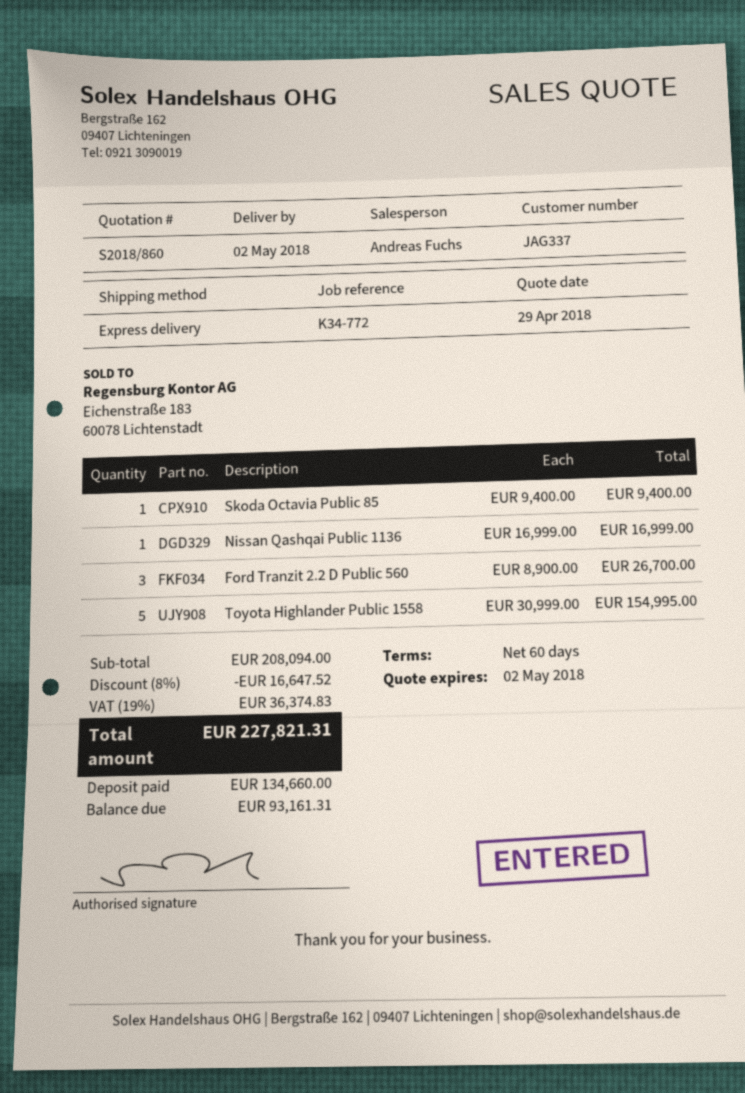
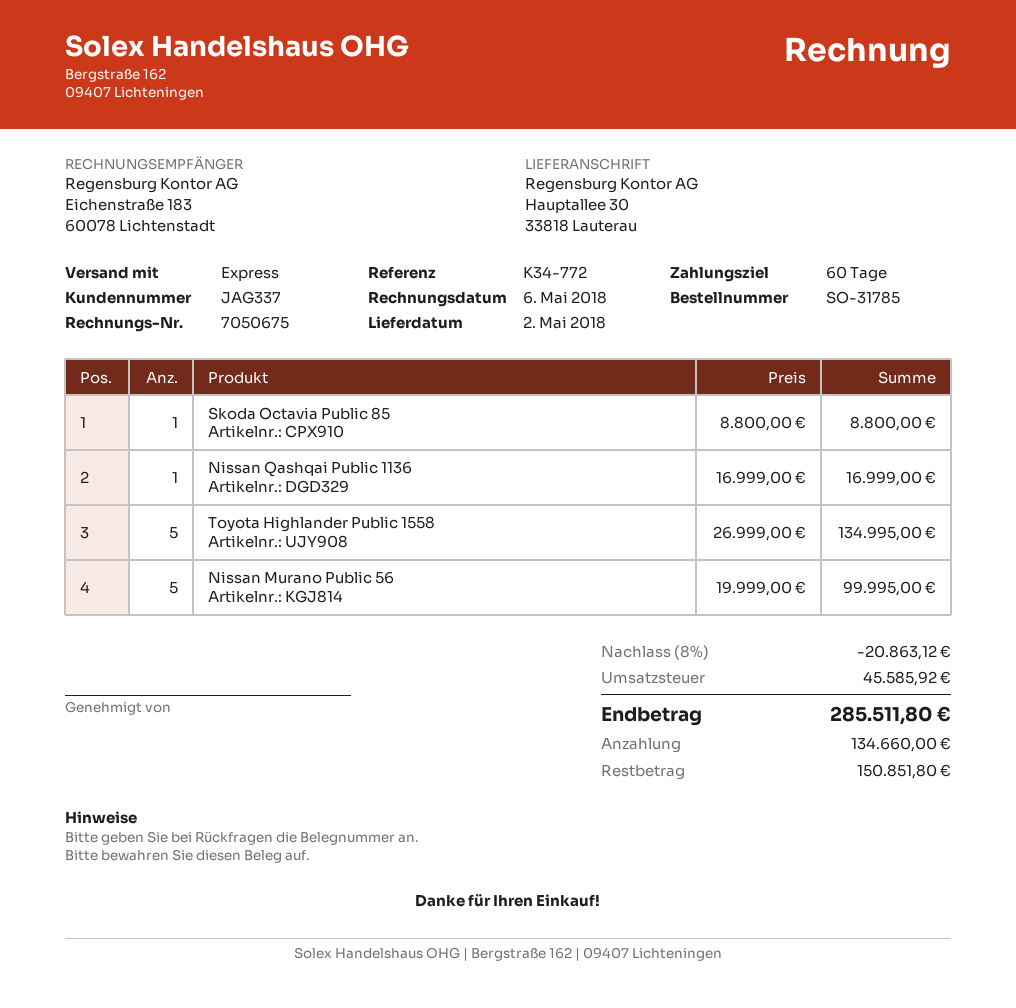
Skoda Octavia Public 85: 1 x 9400.00 = 9400.00 -> 1 x 8800.00 = 8800.00
Ford Tranzit 2.2 D Public 560: 3 x 8900.00 = 26700.00 -> none
Toyota Highlander Public 1558: 5 x 30999.00 = 154995.00 -> 5 x 26999.00 = 134995.00
Nissan Murano Public 56: none -> 5 x 19999.00 = 99995.00
discount: 8% = 16647.52 -> 8% = 20863.12
tax: 36374.83 -> 45585.92
total: 227821.31 -> 285511.80
balance: 93161.31 -> 150851.80

